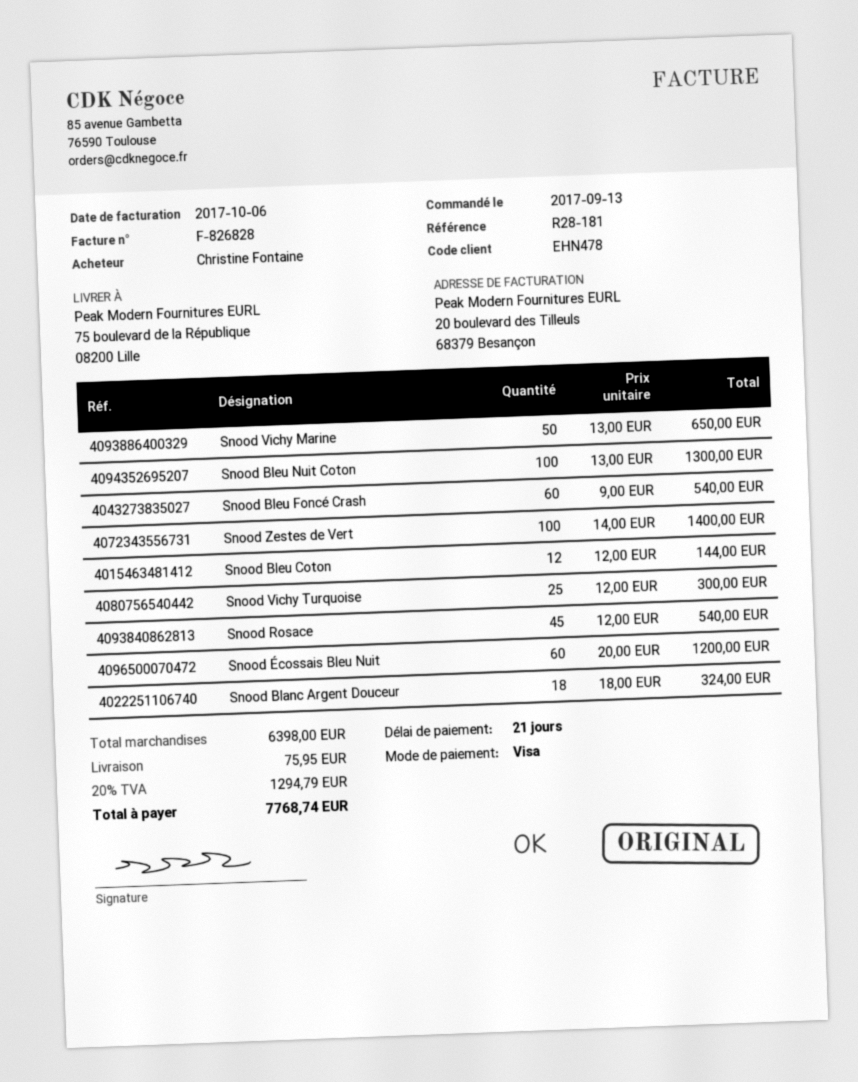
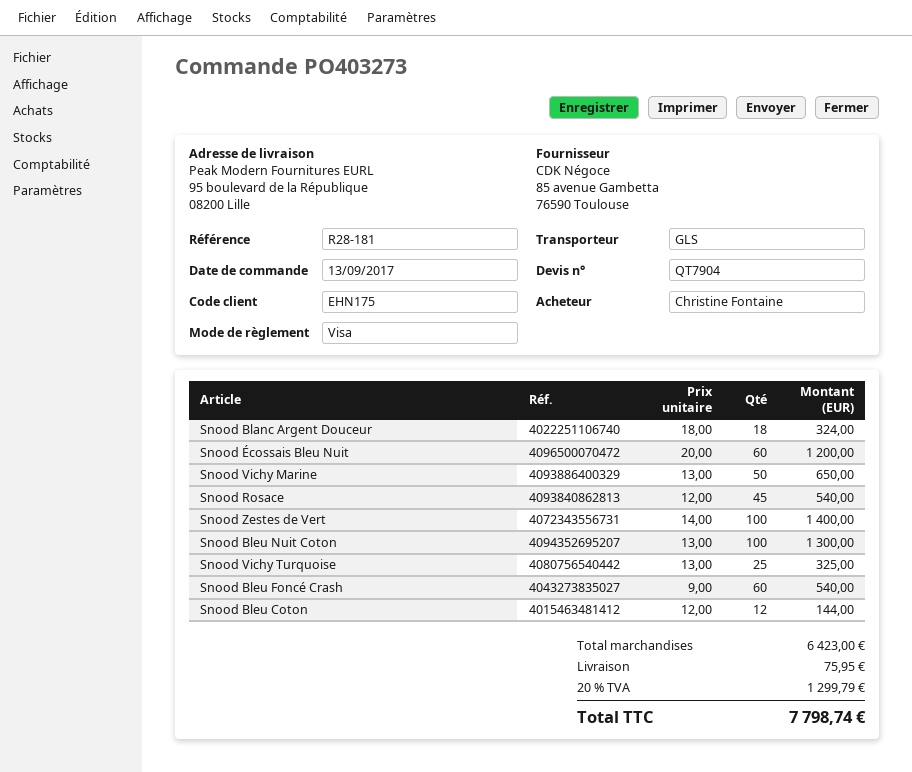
customer number: EHN478 -> EHN175
ship to: 75 boulevard de la République, 08200 Lille -> 95 boulevard de la République, 08200 Lille
Snood Vichy Turquoise: 25 x 12.00 = 300.00 -> 25 x 13.00 = 325.00
subtotal: 6398.00 -> 6423.00
tax: 20% = 1294.79 -> 20% = 1299.79
total: 7768.74 -> 7798.74

